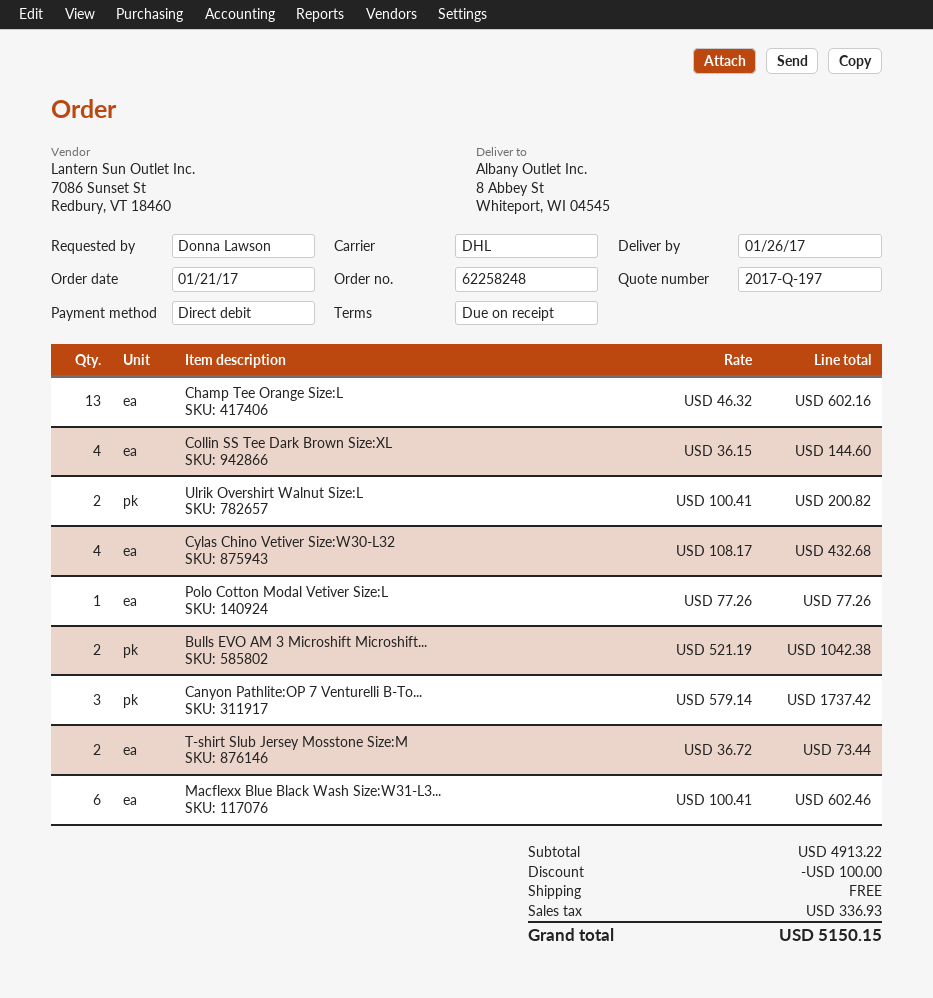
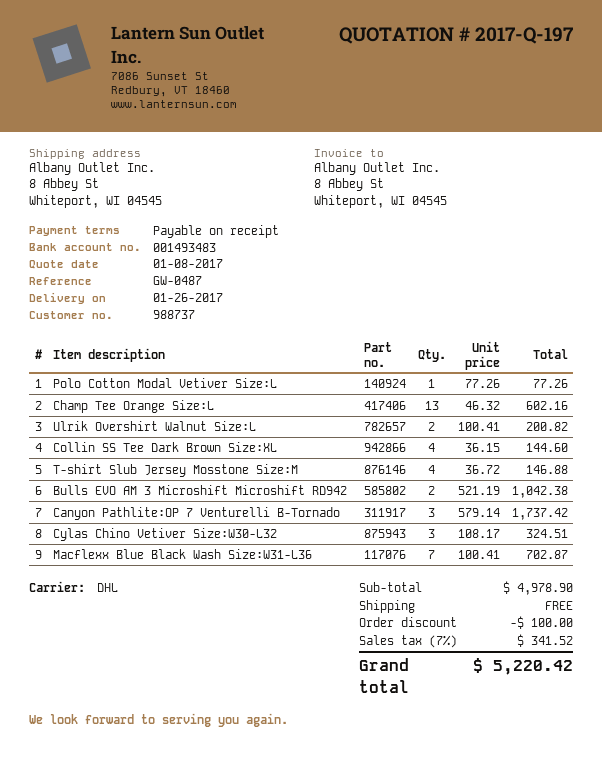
Cylas Chino Vetiver Size:W30-L32: 4 x 108.17 = 432.68 -> 3 x 108.17 = 324.51
T-shirt Slub Jersey Mosstone Size:M: 2 x 36.72 = 73.44 -> 4 x 36.72 = 146.88
Macflexx Blue Black Wash Size:W31-L3...: 6 x 100.41 = 602.46 -> 7 x 100.41 = 702.87
subtotal: 4913.22 -> 4978.90
tax: 336.93 -> 341.52
total: 5150.15 -> 5220.42

